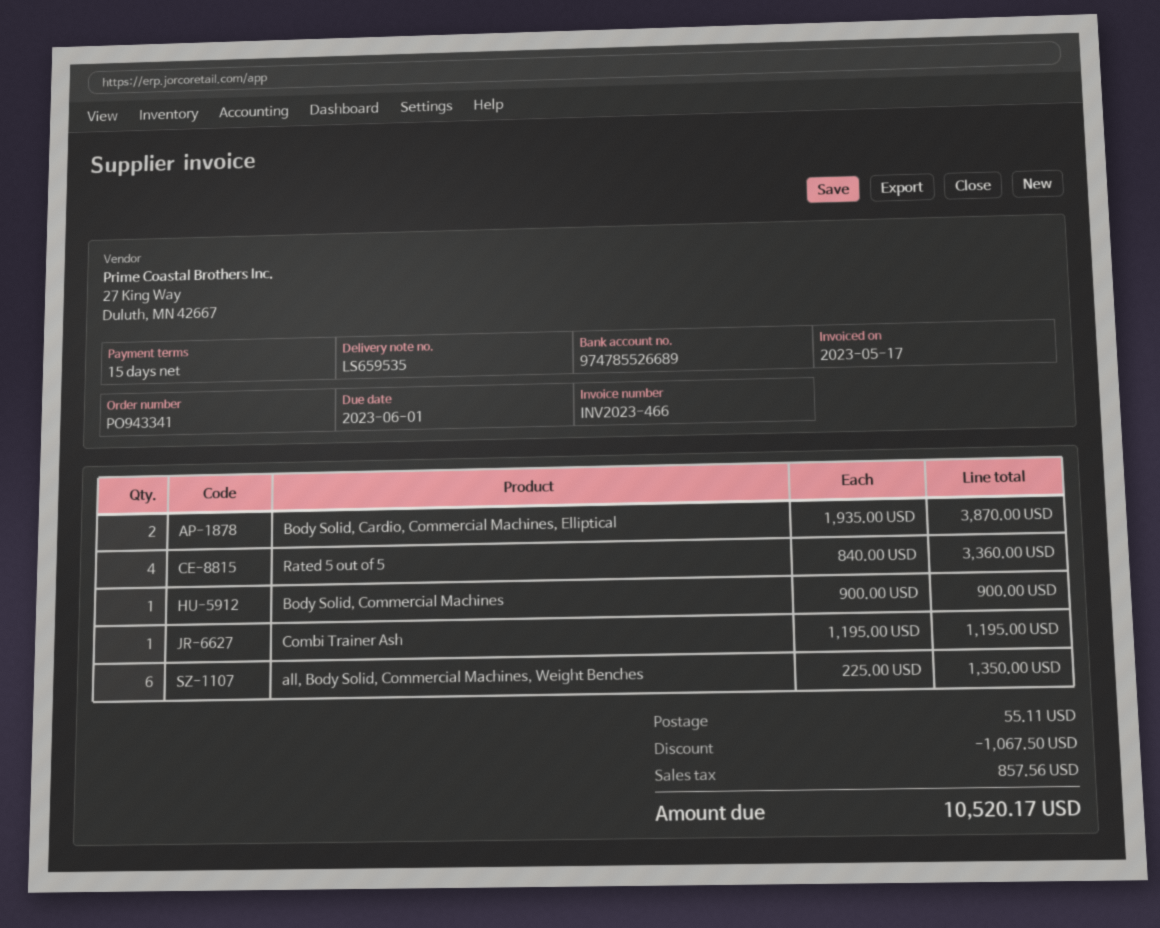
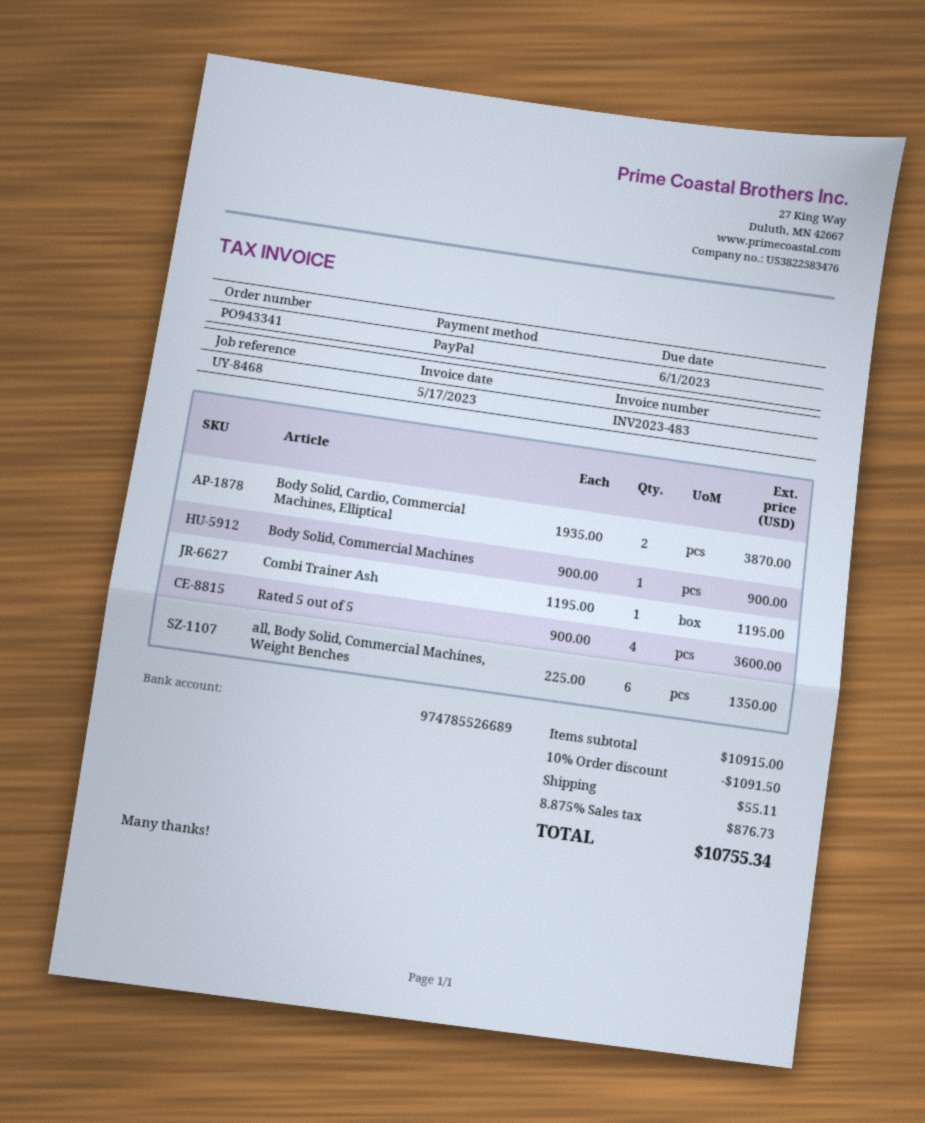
invoice number: INV2023-466 -> INV2023-483
Rated 5 out of 5: 4 x 840.00 = 3360.00 -> 4 x 900.00 = 3600.00
discount: 1067.50 -> 1091.50
tax: 857.56 -> 876.73
total: 10520.17 -> 10755.34

